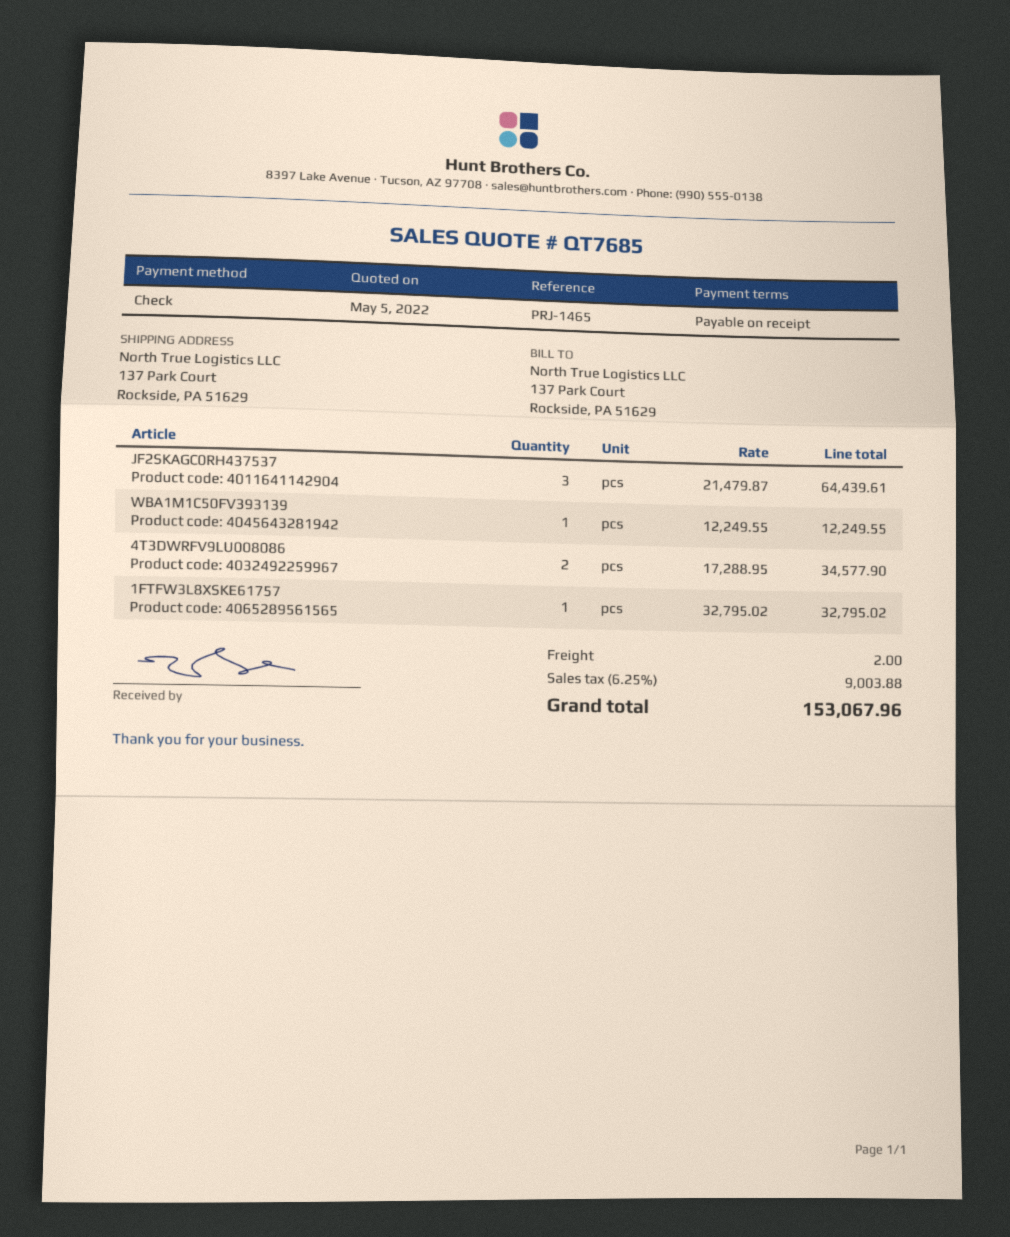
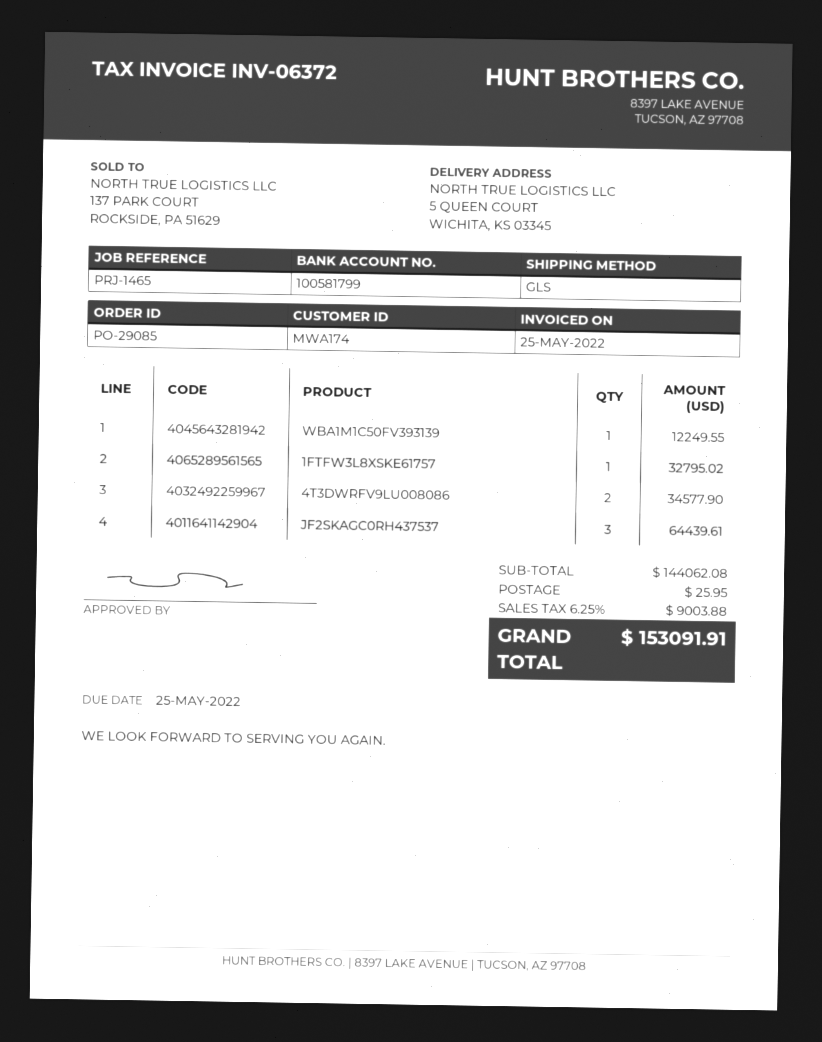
ship to: 137 Park Court, Rockside, PA 51629 -> 5 QUEEN COURT, WICHITA, KS 03345
shipping: 2.00 -> 25.95
total: 153067.96 -> 153091.91

